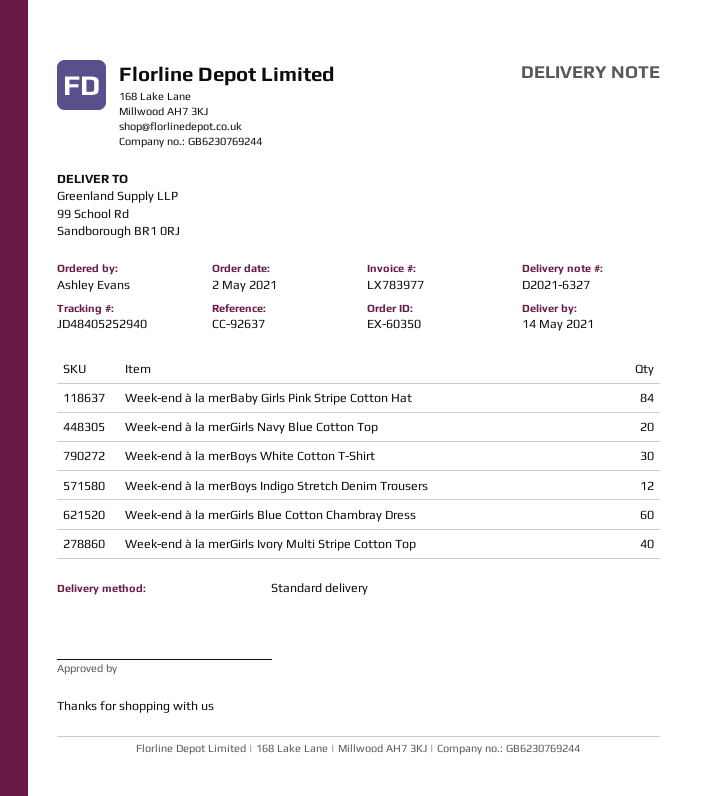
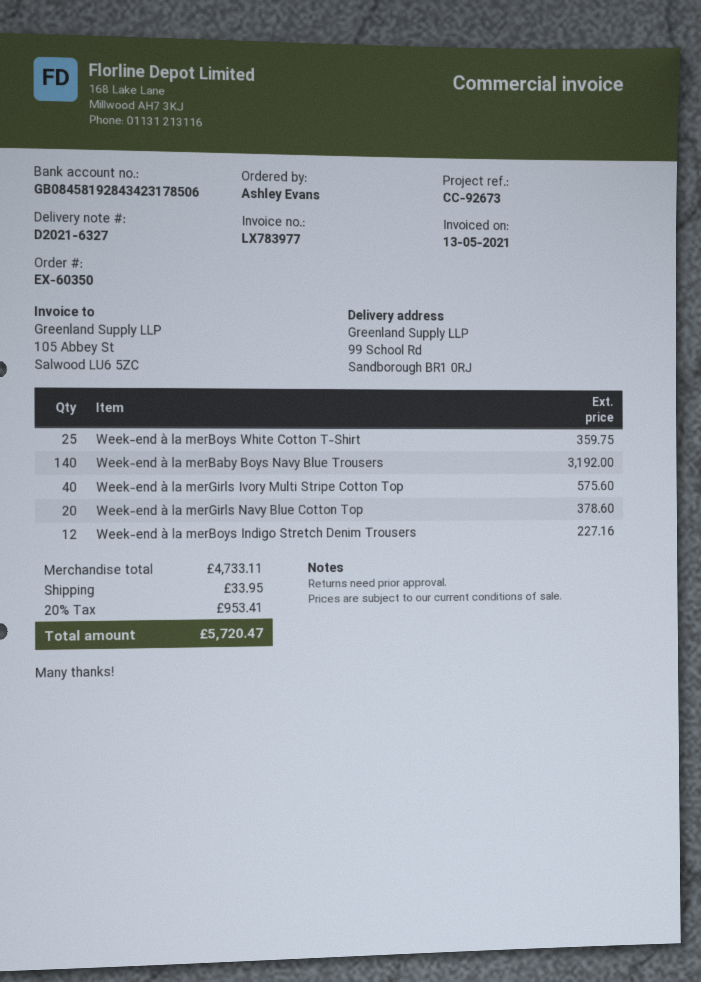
reference: CC-92637 -> CC-92673
Week-end à la merBaby Girls Pink Stripe Cotton Hat: 84 -> none
Week-end à la merBoys White Cotton T-Shirt: 30 -> 25
Week-end à la merGirls Blue Cotton Chambray Dress: 60 -> none
Week-end à la merBaby Boys Navy Blue Trousers: none -> 140

